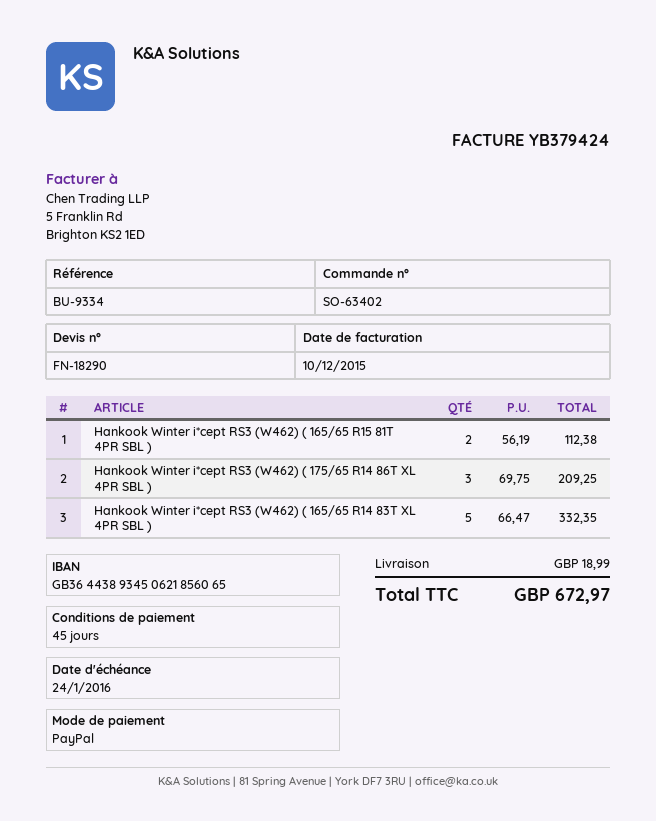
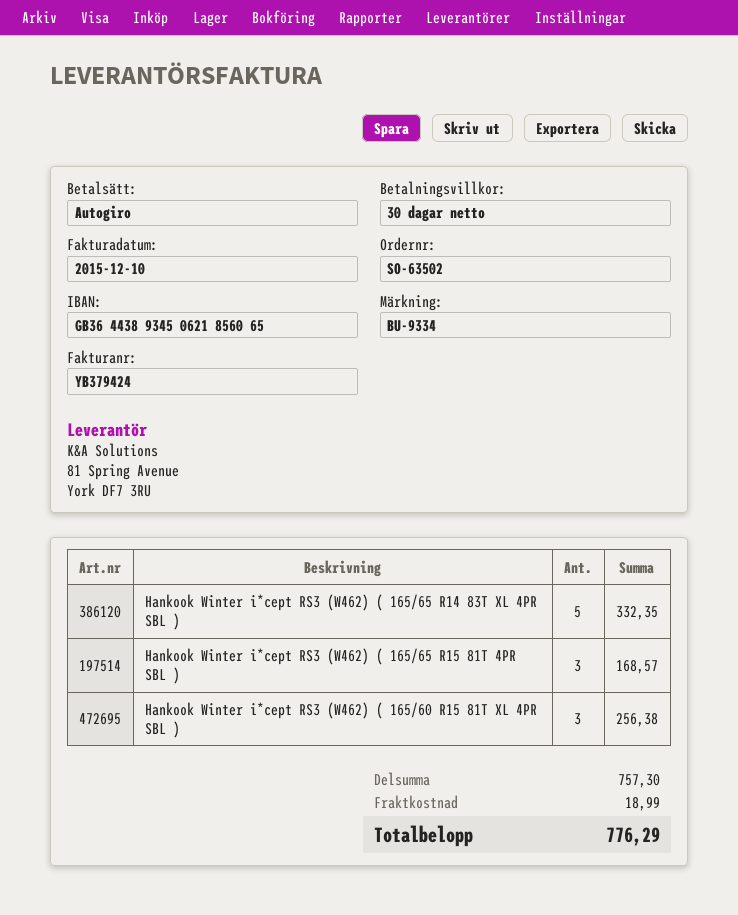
order number: SO-63402 -> SO-63502
payment terms: 45 days -> 30 days
payment method: PayPal -> direct debit
Hankook Winter i*cept RS3 (W462) ( 165/65 R15 81T 4PR SBL ): 2 for 112.38 -> 3 for 168.57
Hankook Winter i*cept RS3 (W462) ( 175/65 R14 86T XL 4PR SBL ): 3 for 209.25 -> none
Hankook Winter i*cept RS3 (W462) ( 165/60 R15 81T XL 4PR SBL ): none -> 3 for 256.38
total: 672.97 -> 776.29

